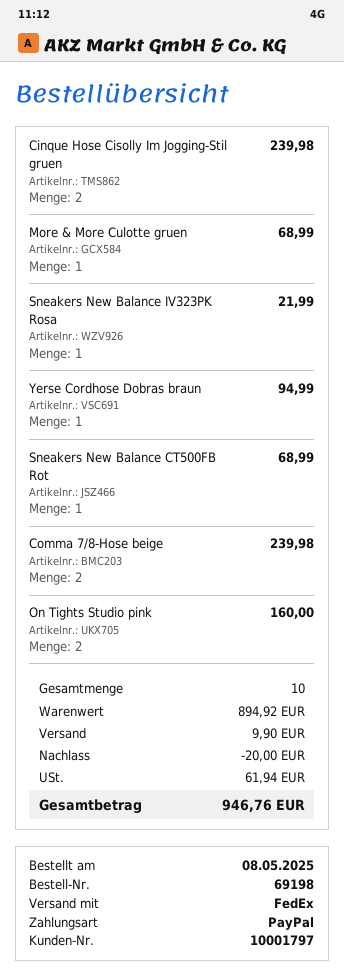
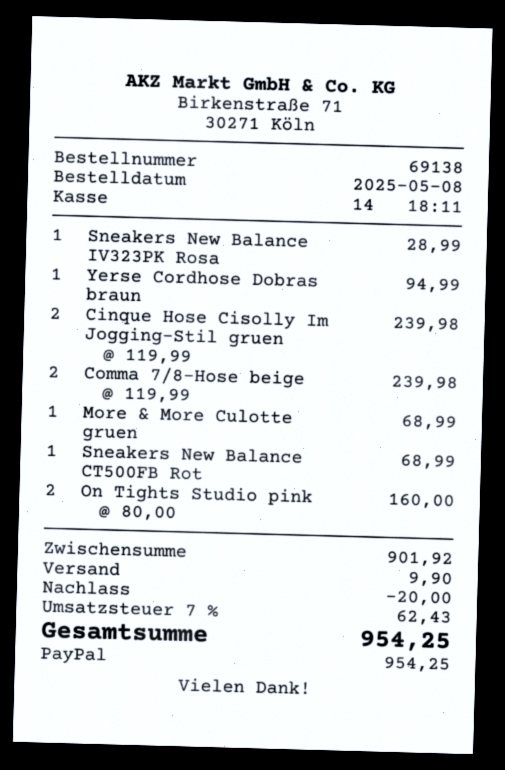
order number: 69198 -> 69138
Sneakers New Balance IV323PK Rosa: 1 for 21.99 -> 1 for 28.99
subtotal: 894.92 -> 901.92
tax: 61.94 -> 62.43
total: 946.76 -> 954.25

